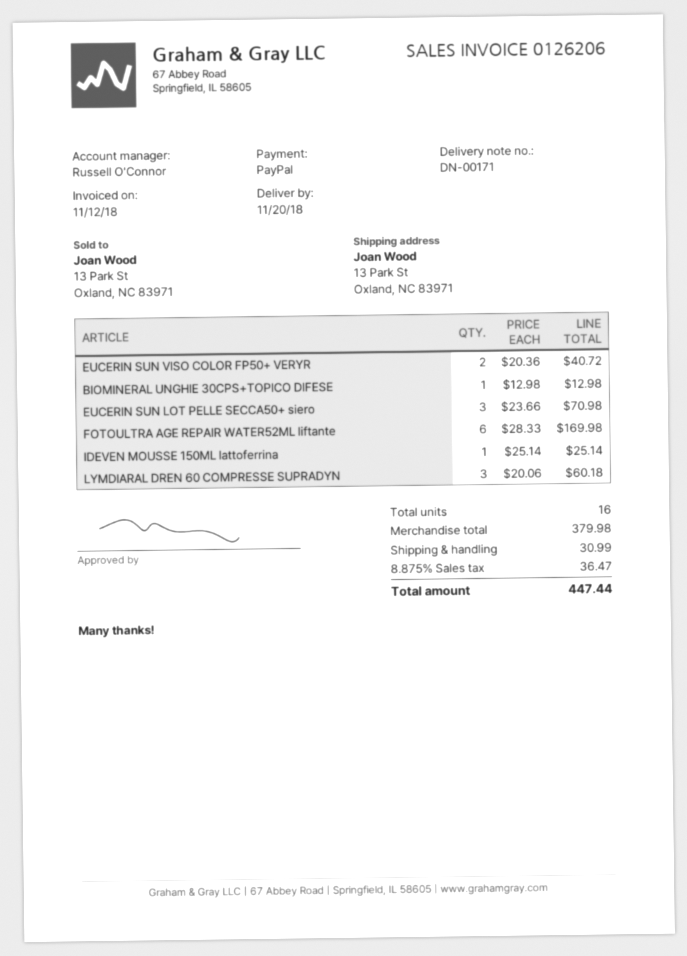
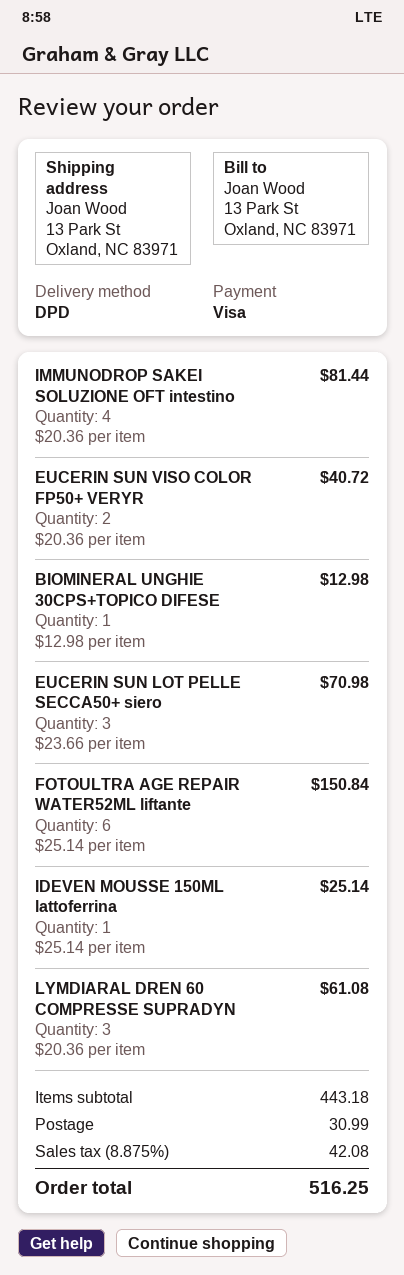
payment method: PayPal -> Visa
FOTOULTRA AGE REPAIR WATER52ML liftante: 6 x 28.33 = 169.98 -> 6 x 25.14 = 150.84
LYMDIARAL DREN 60 COMPRESSE SUPRADYN: 3 x 20.06 = 60.18 -> 3 x 20.36 = 61.08
IMMUNODROP SAKEI SOLUZIONE OFT intestino: none -> 4 x 20.36 = 81.44
subtotal: 379.98 -> 443.18
tax: 8.875% = 36.47 -> 8.875% = 42.08
total: 447.44 -> 516.25

